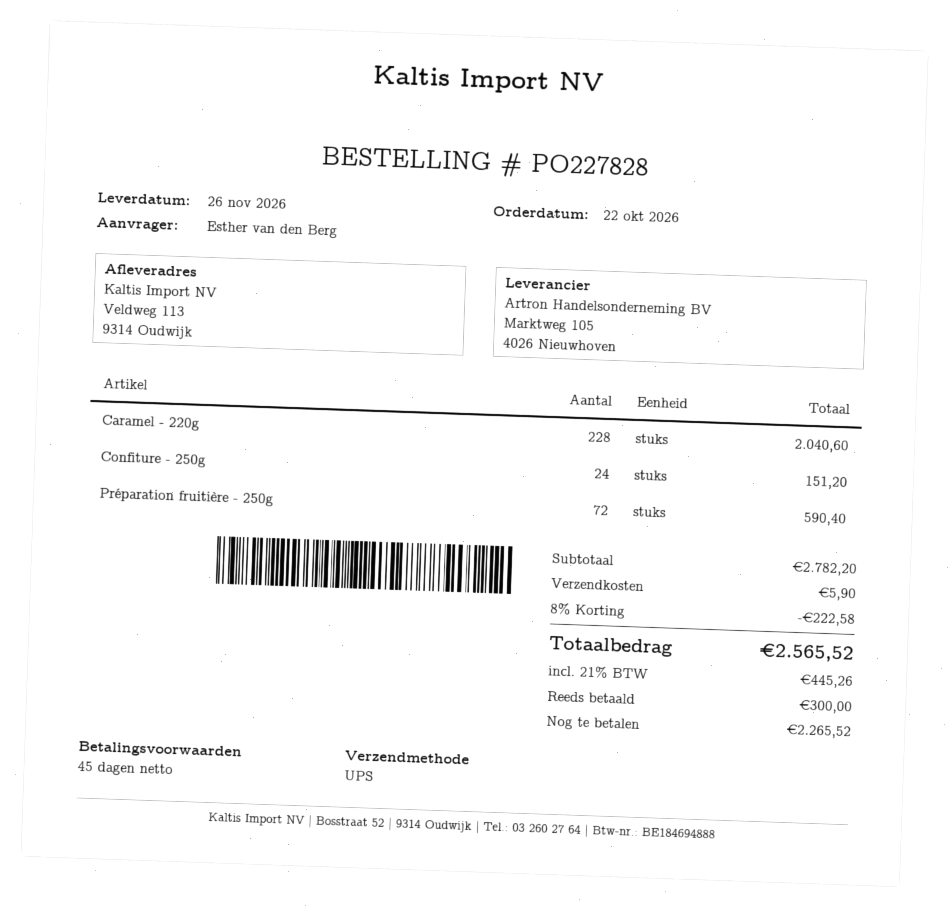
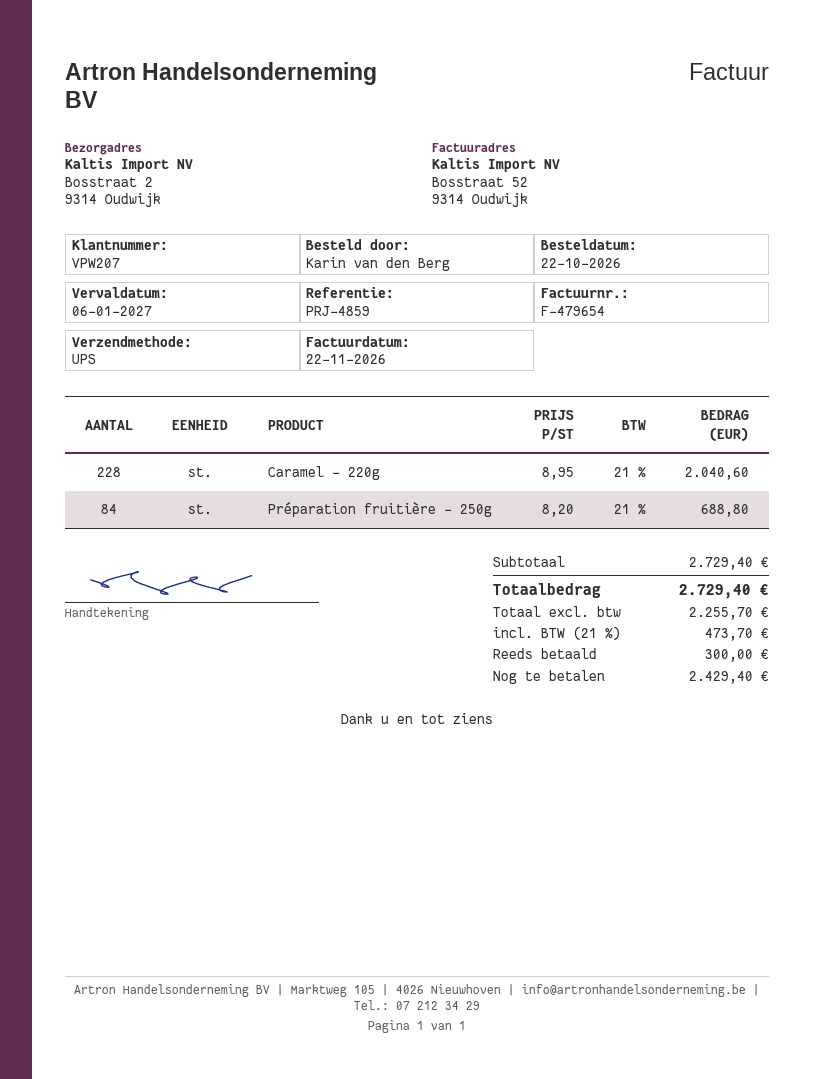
ordered by: Esther van den Berg -> Karin van den Berg
ship to: Veldweg 113, 9314 Oudwijk -> Bosstraat 2, 9314 Oudwijk
Confiture - 250g: 24 for 151.20 -> none
Préparation fruitière - 250g: 72 for 590.40 -> 84 for 688.80
subtotal: 2782.20 -> 2729.40
discount: 8% = 222.58 -> none
shipping: 5.90 -> none
tax: 21% = 445.26 -> 21% = 473.70
total: 2565.52 -> 2729.40
balance: 2265.52 -> 2429.40

